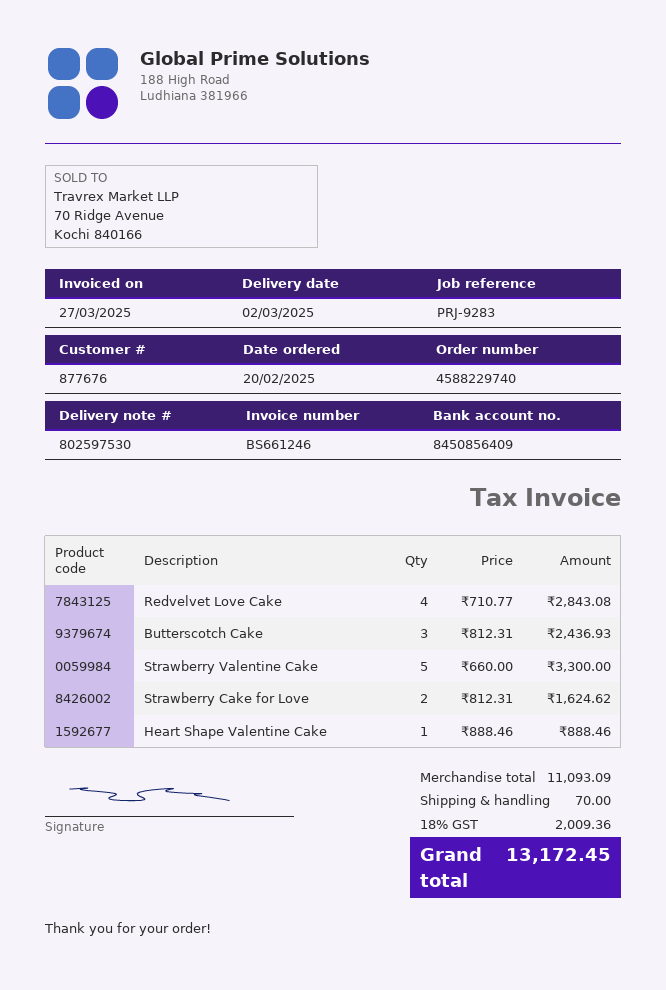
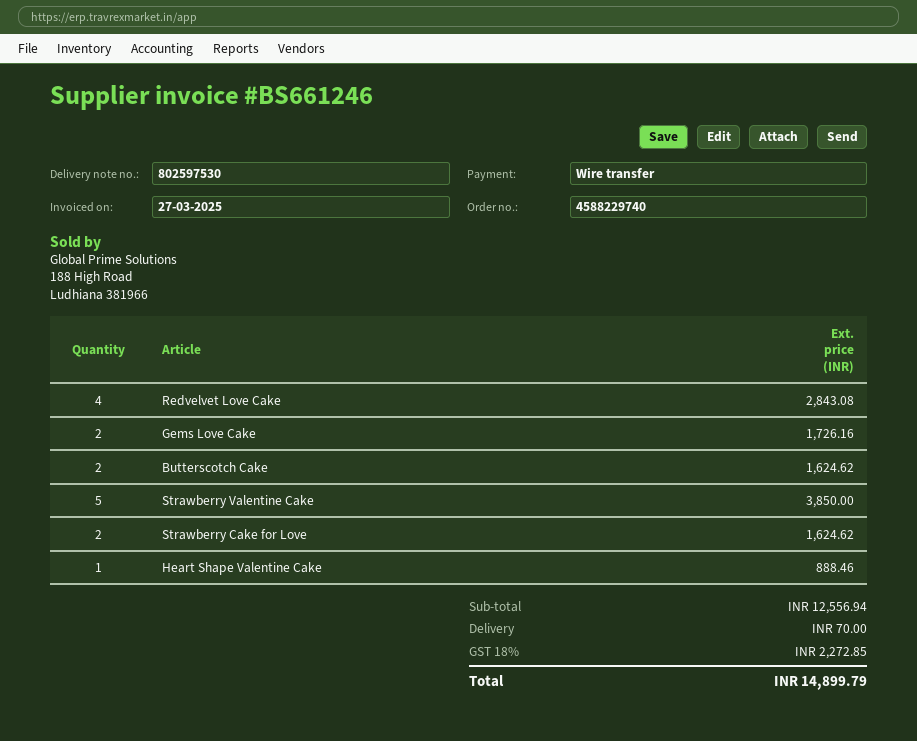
Butterscotch Cake: 3 for 2436.93 -> 2 for 1624.62
Strawberry Valentine Cake: 5 for 3300.00 -> 5 for 3850.00
Gems Love Cake: none -> 2 for 1726.16
subtotal: 11093.09 -> 12556.94
tax: 18% = 2009.36 -> 18% = 2272.85
total: 13172.45 -> 14899.79

